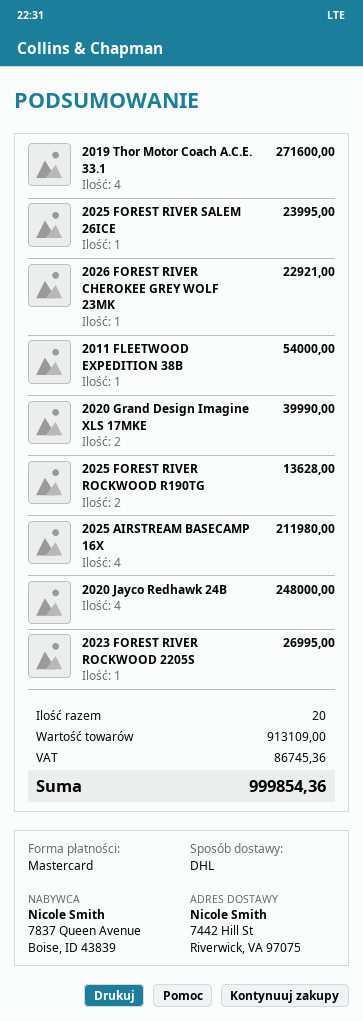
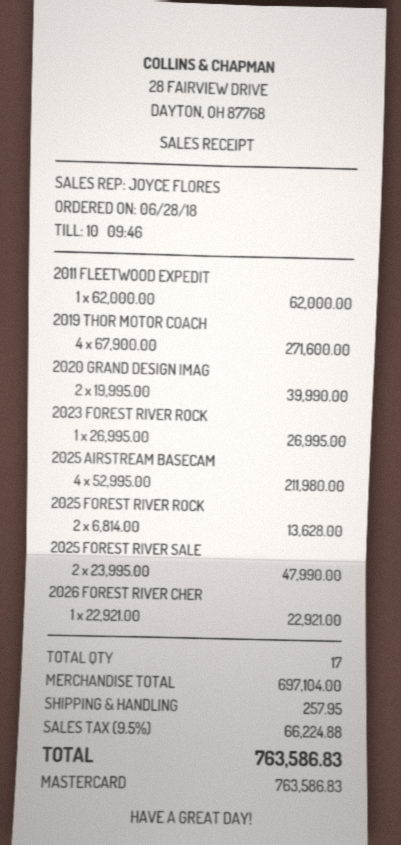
2025 FOREST RIVER SALEM 26ICE: 1 for 23995.00 -> 2 for 47990.00
2011 FLEETWOOD EXPEDITION 38B: 1 for 54000.00 -> 1 for 62000.00
2020 Jayco Redhawk 24B: 4 for 248000.00 -> none
total quantity: 20 -> 17
subtotal: 913109.00 -> 697104.00
shipping: none -> 257.95
tax: 86745.36 -> 66224.88
total: 999854.36 -> 763586.83

